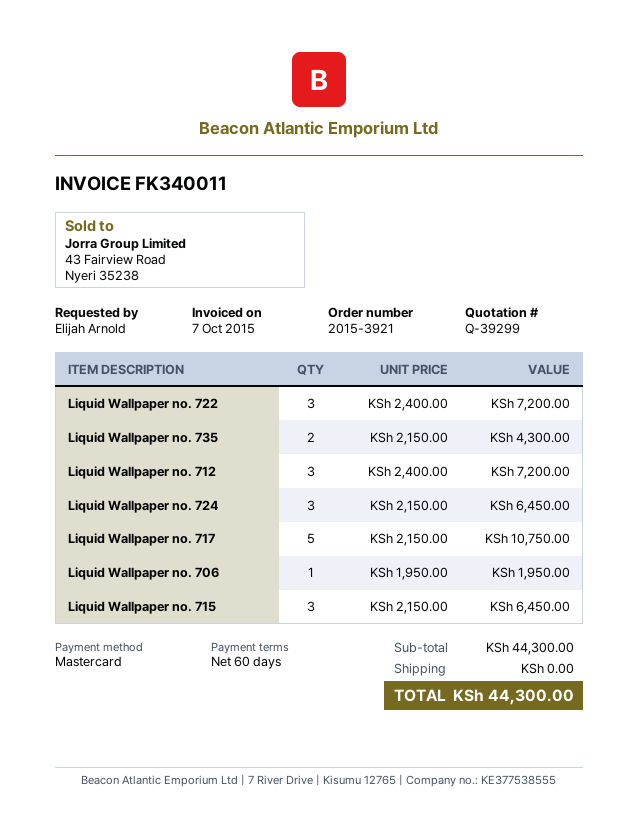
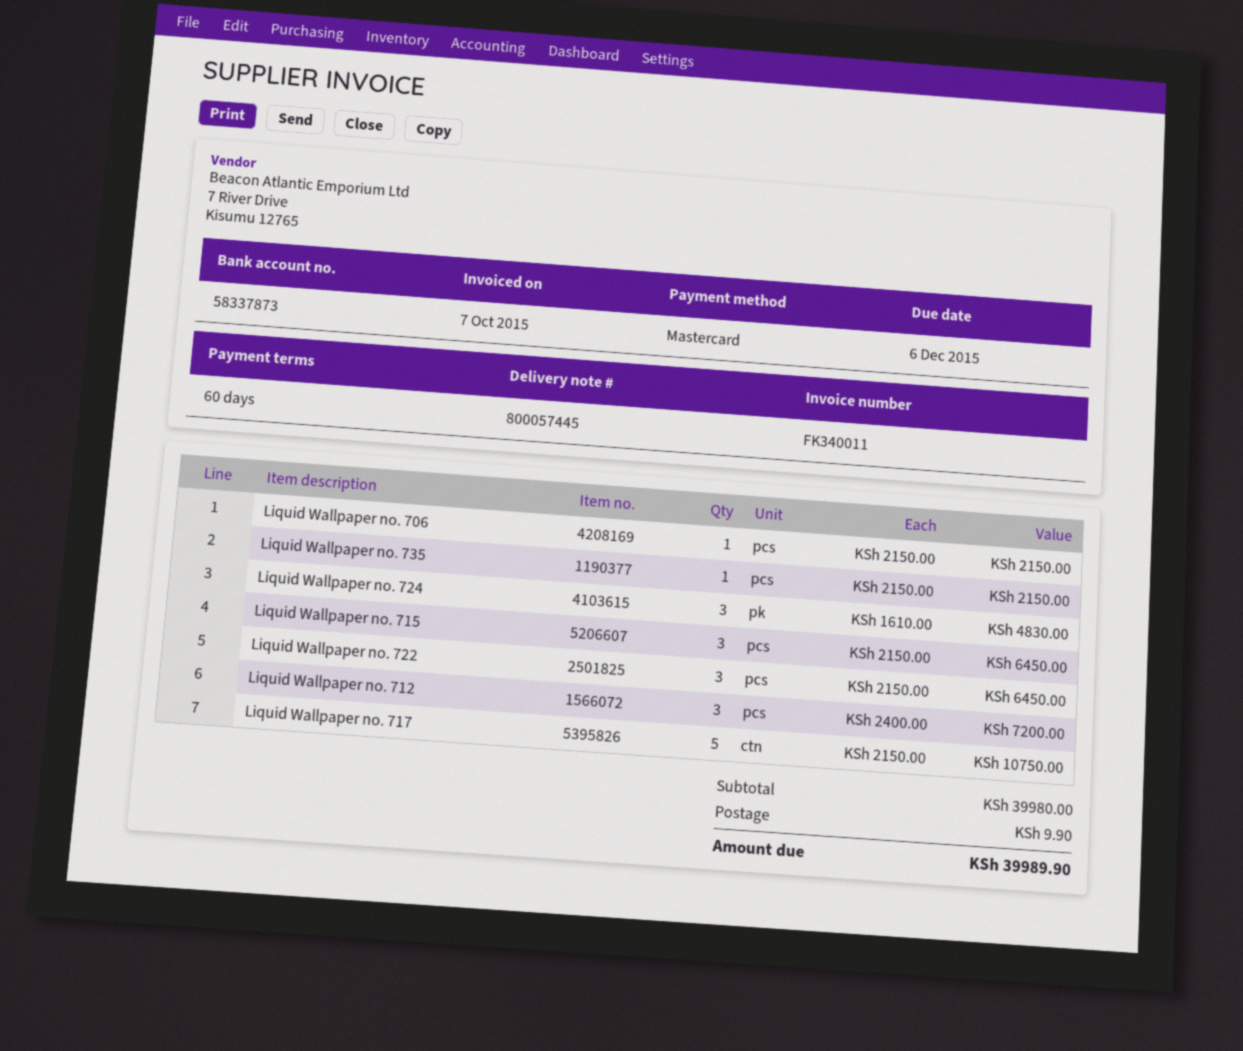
Liquid Wallpaper no. 722: 3 x 2400.00 = 7200.00 -> 3 x 2150.00 = 6450.00
Liquid Wallpaper no. 735: 2 x 2150.00 = 4300.00 -> 1 x 2150.00 = 2150.00
Liquid Wallpaper no. 724: 3 x 2150.00 = 6450.00 -> 3 x 1610.00 = 4830.00
Liquid Wallpaper no. 706: 1 x 1950.00 = 1950.00 -> 1 x 2150.00 = 2150.00
subtotal: 44300.00 -> 39980.00
shipping: 0.00 -> 9.90
total: 44300.00 -> 39989.90

